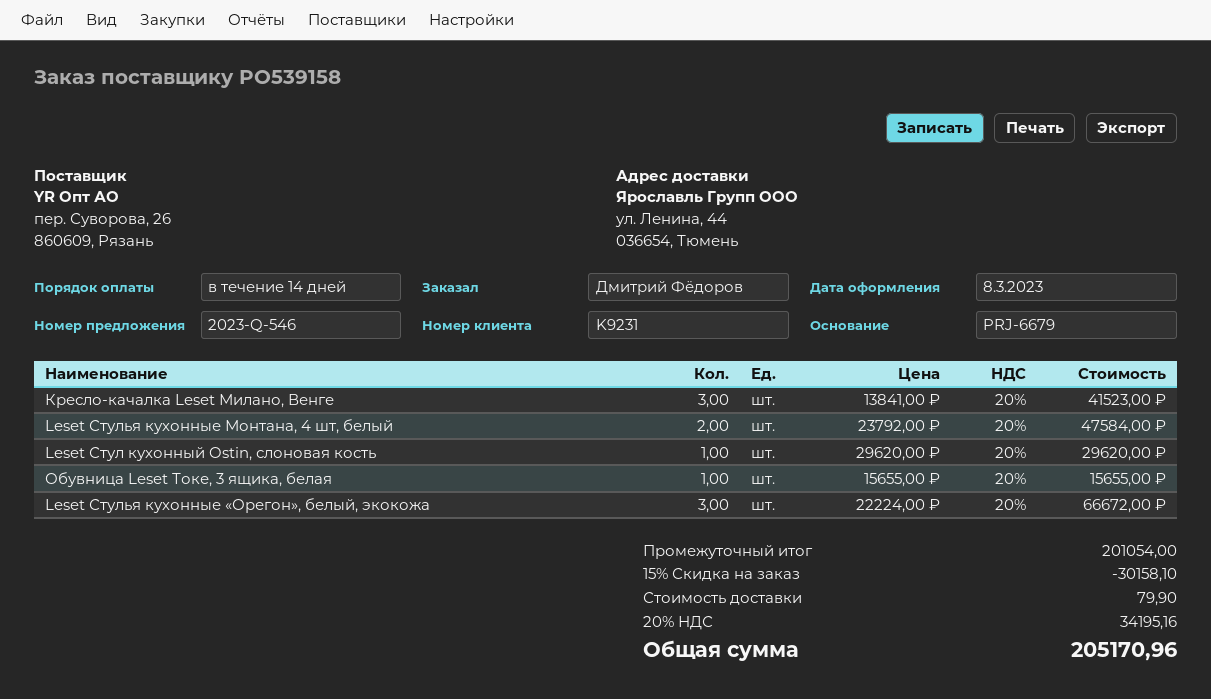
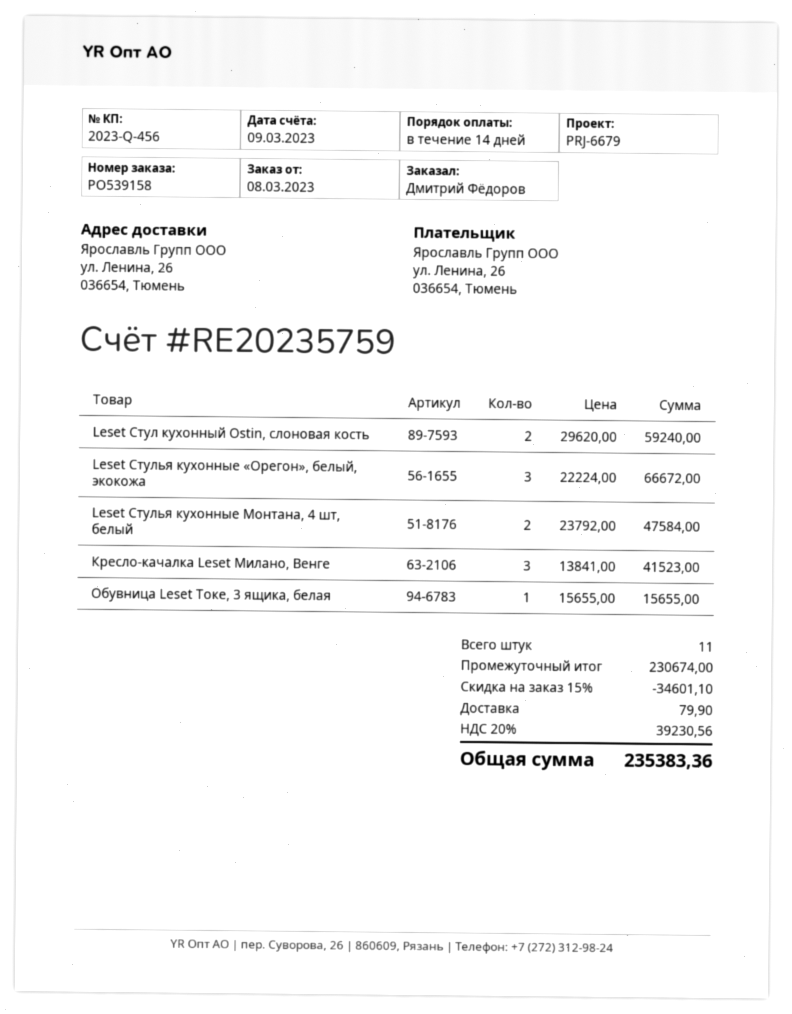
quote number: 2023-Q-546 -> 2023-Q-456
ship to: ул. Ленина, 44, 036654, Тюмень -> ул. Ленина, 26, 036654, Тюмень
Leset Стул кухонный Ostin, слоновая кость: 1 x 29620.00 = 29620.00 -> 2 x 29620.00 = 59240.00
subtotal: 201054.00 -> 230674.00
discount: 15% = 30158.10 -> 15% = 34601.10
tax: 20% = 34195.16 -> 20% = 39230.56
total: 205170.96 -> 235383.36

